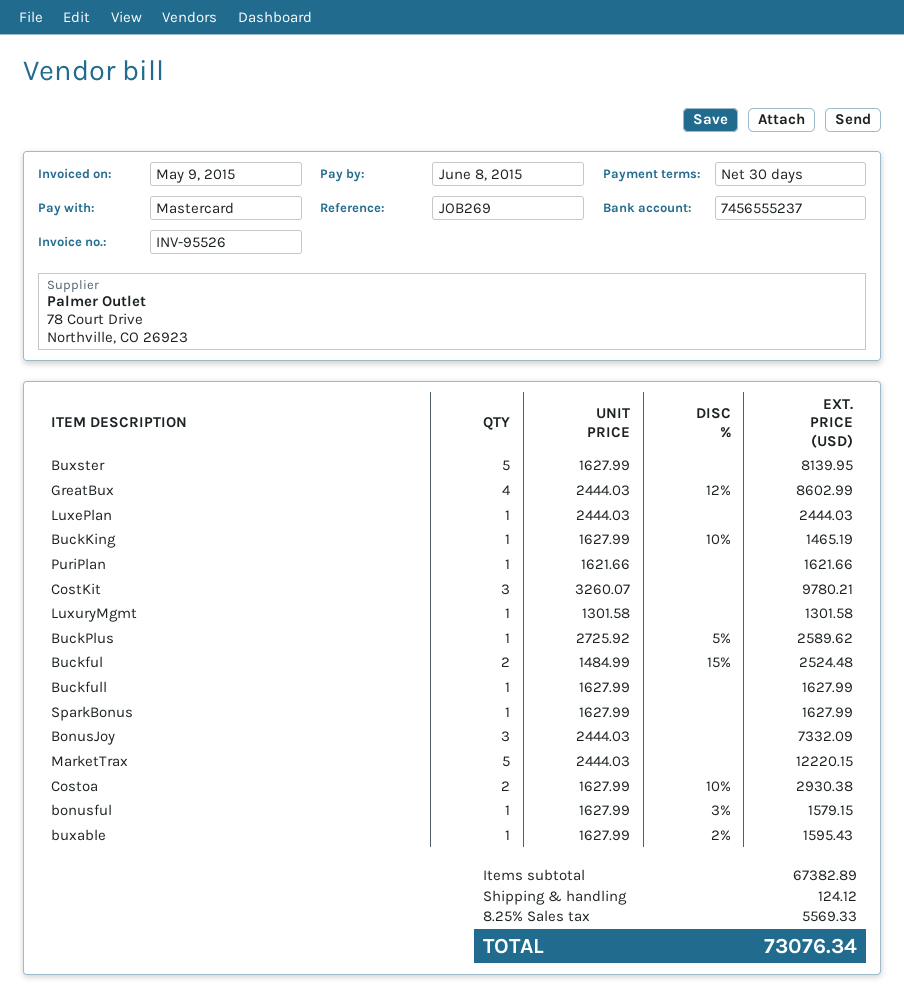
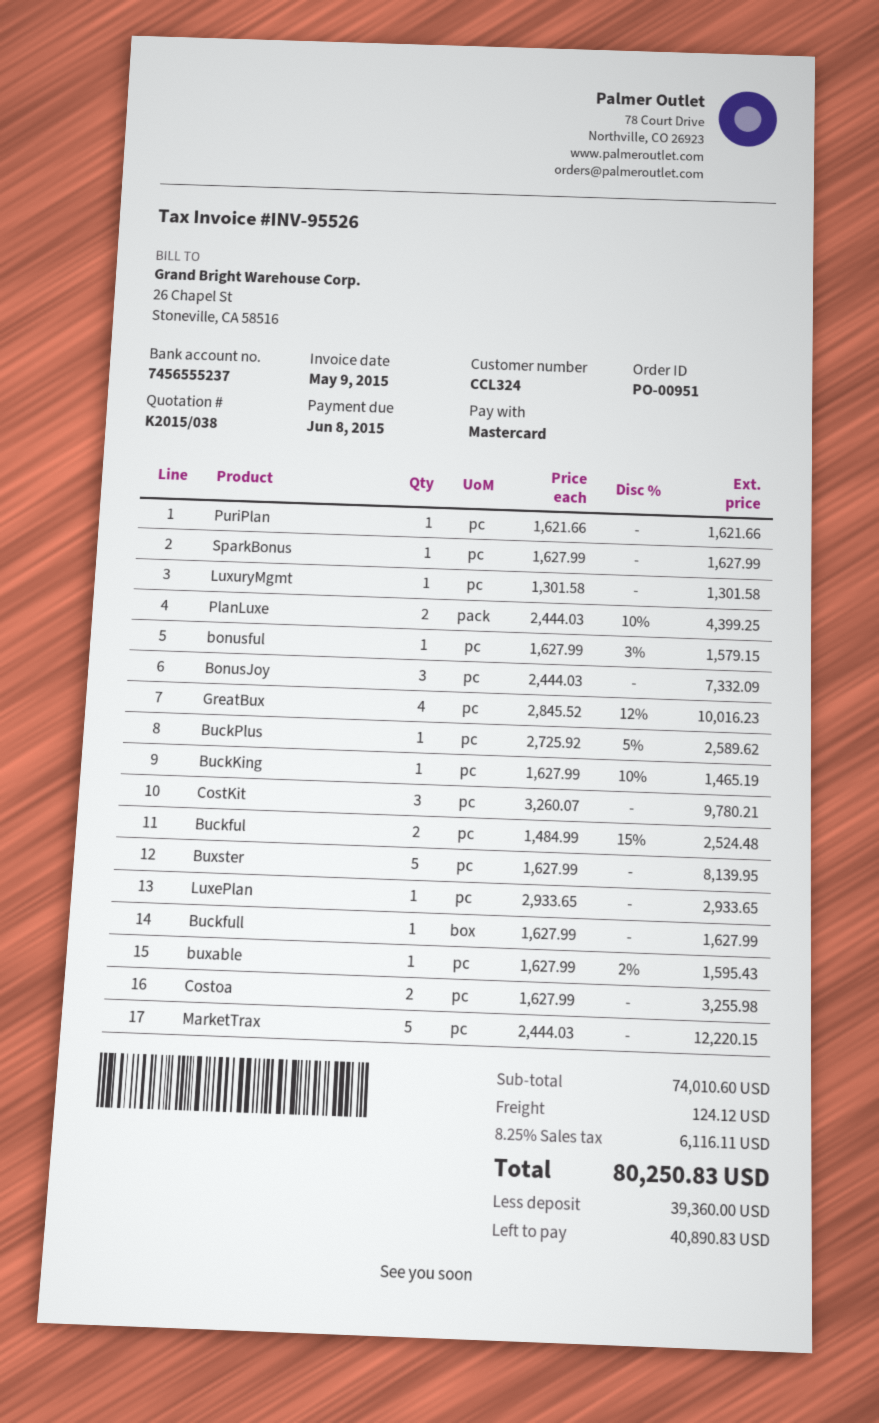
GreatBux: 4 x 2444.03 - 12% = 8602.99 -> 4 x 2845.52 - 12% = 10016.23
LuxePlan: 1 x 2444.03 = 2444.03 -> 1 x 2933.65 = 2933.65
Costoa: 2 x 1627.99 - 10% = 2930.38 -> 2 x 1627.99 = 3255.98
PlanLuxe: none -> 2 x 2444.03 - 10% = 4399.25
subtotal: 67382.89 -> 74010.60
tax: 8.25% = 5569.33 -> 8.25% = 6116.11
total: 73076.34 -> 80250.83

